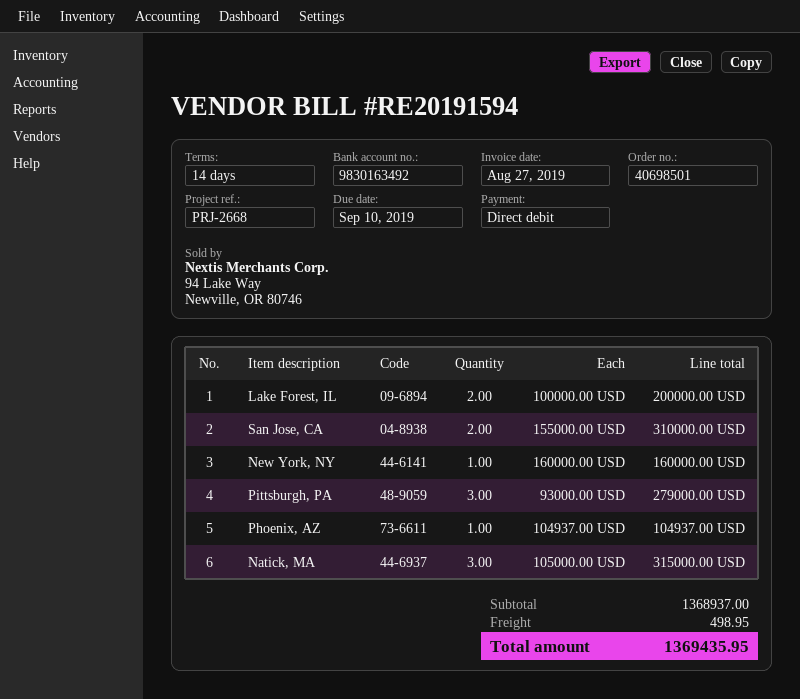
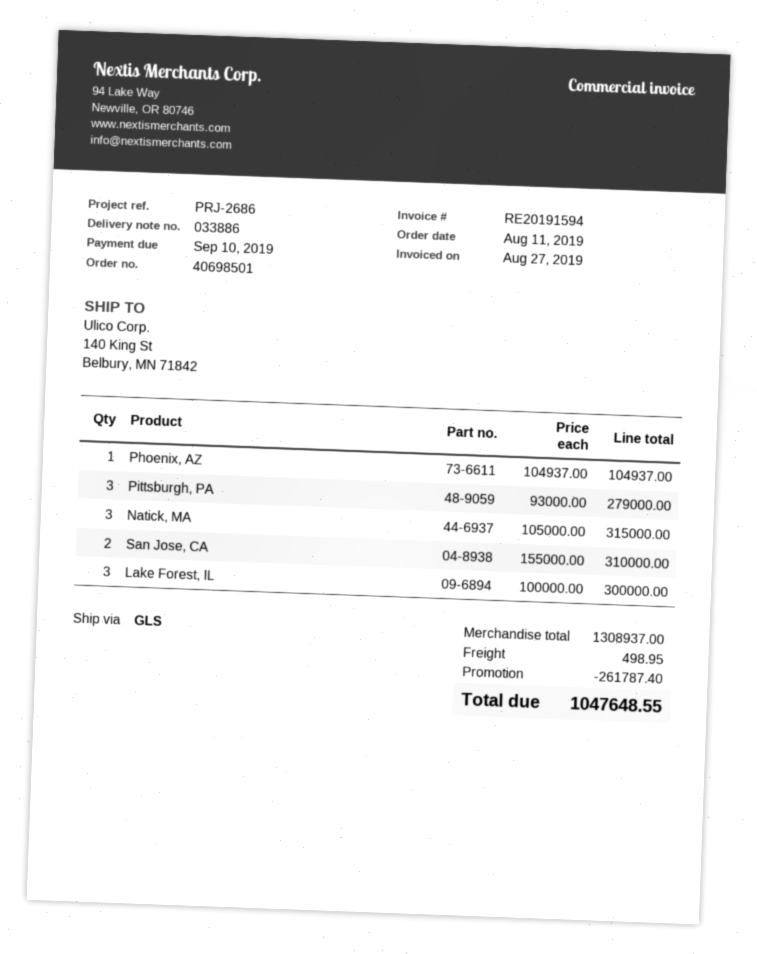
reference: PRJ-2668 -> PRJ-2686
Lake Forest, IL: 2 x 100000.00 = 200000.00 -> 3 x 100000.00 = 300000.00
New York, NY: 1 x 160000.00 = 160000.00 -> none
subtotal: 1368937.00 -> 1308937.00
discount: none -> 261787.40
total: 1369435.95 -> 1047648.55

